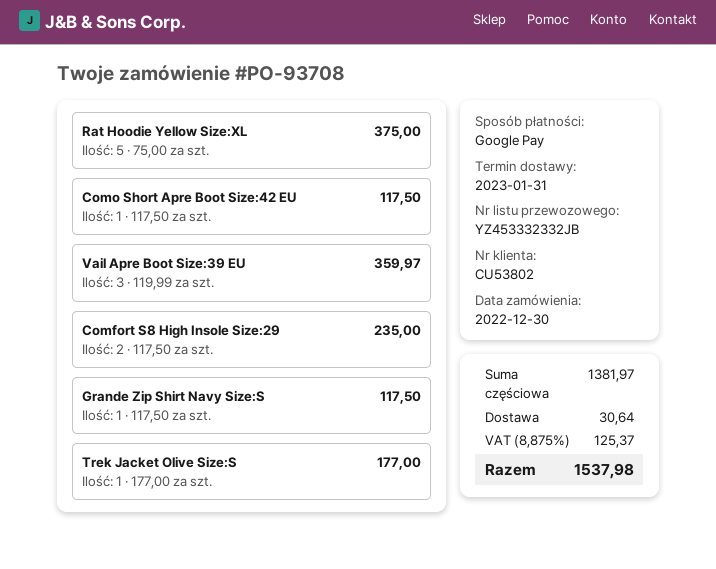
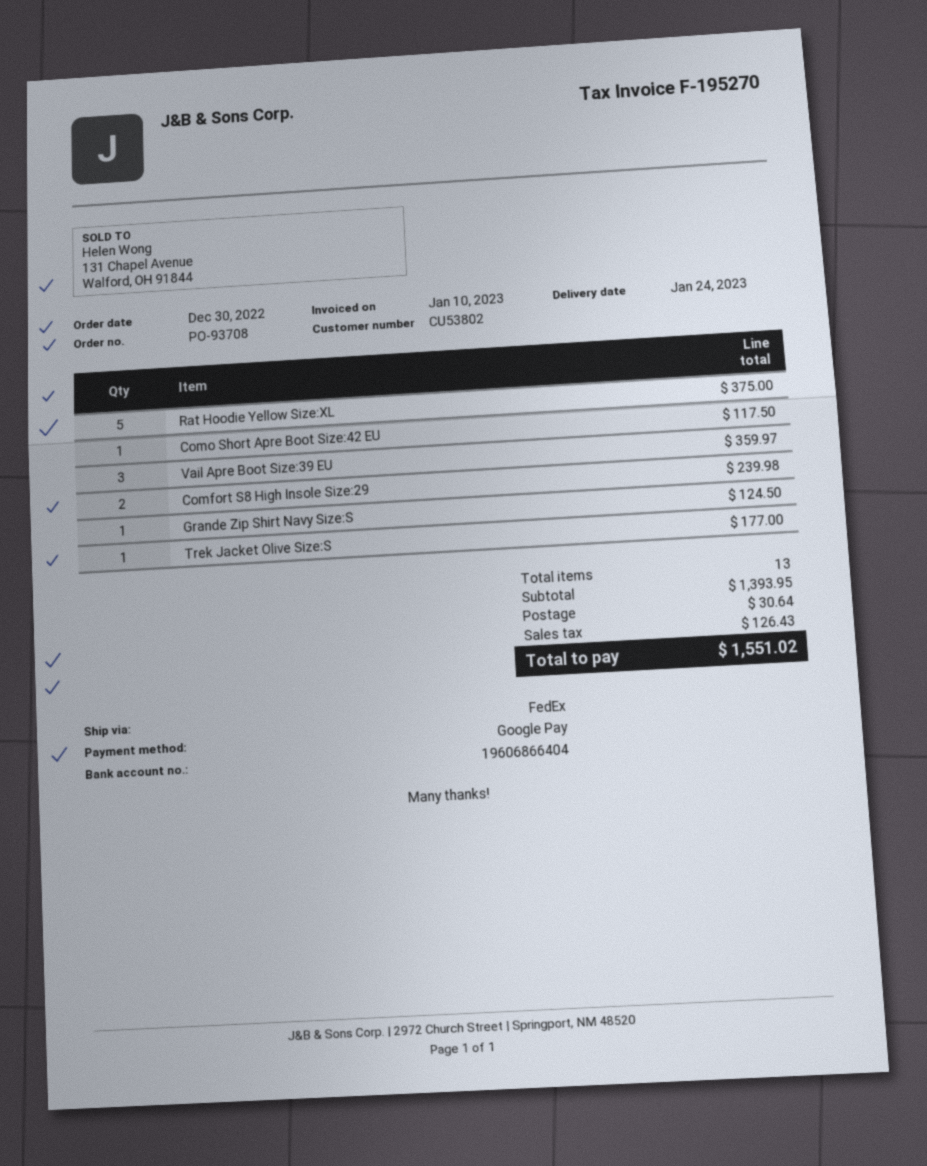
delivery date: 2023-01-31 -> 2023-01-24
Comfort S8 High Insole Size:29: 2 for 235.00 -> 2 for 239.98
Grande Zip Shirt Navy Size:S: 1 for 117.50 -> 1 for 124.50
subtotal: 1381.97 -> 1393.95
tax: 125.37 -> 126.43
total: 1537.98 -> 1551.02

